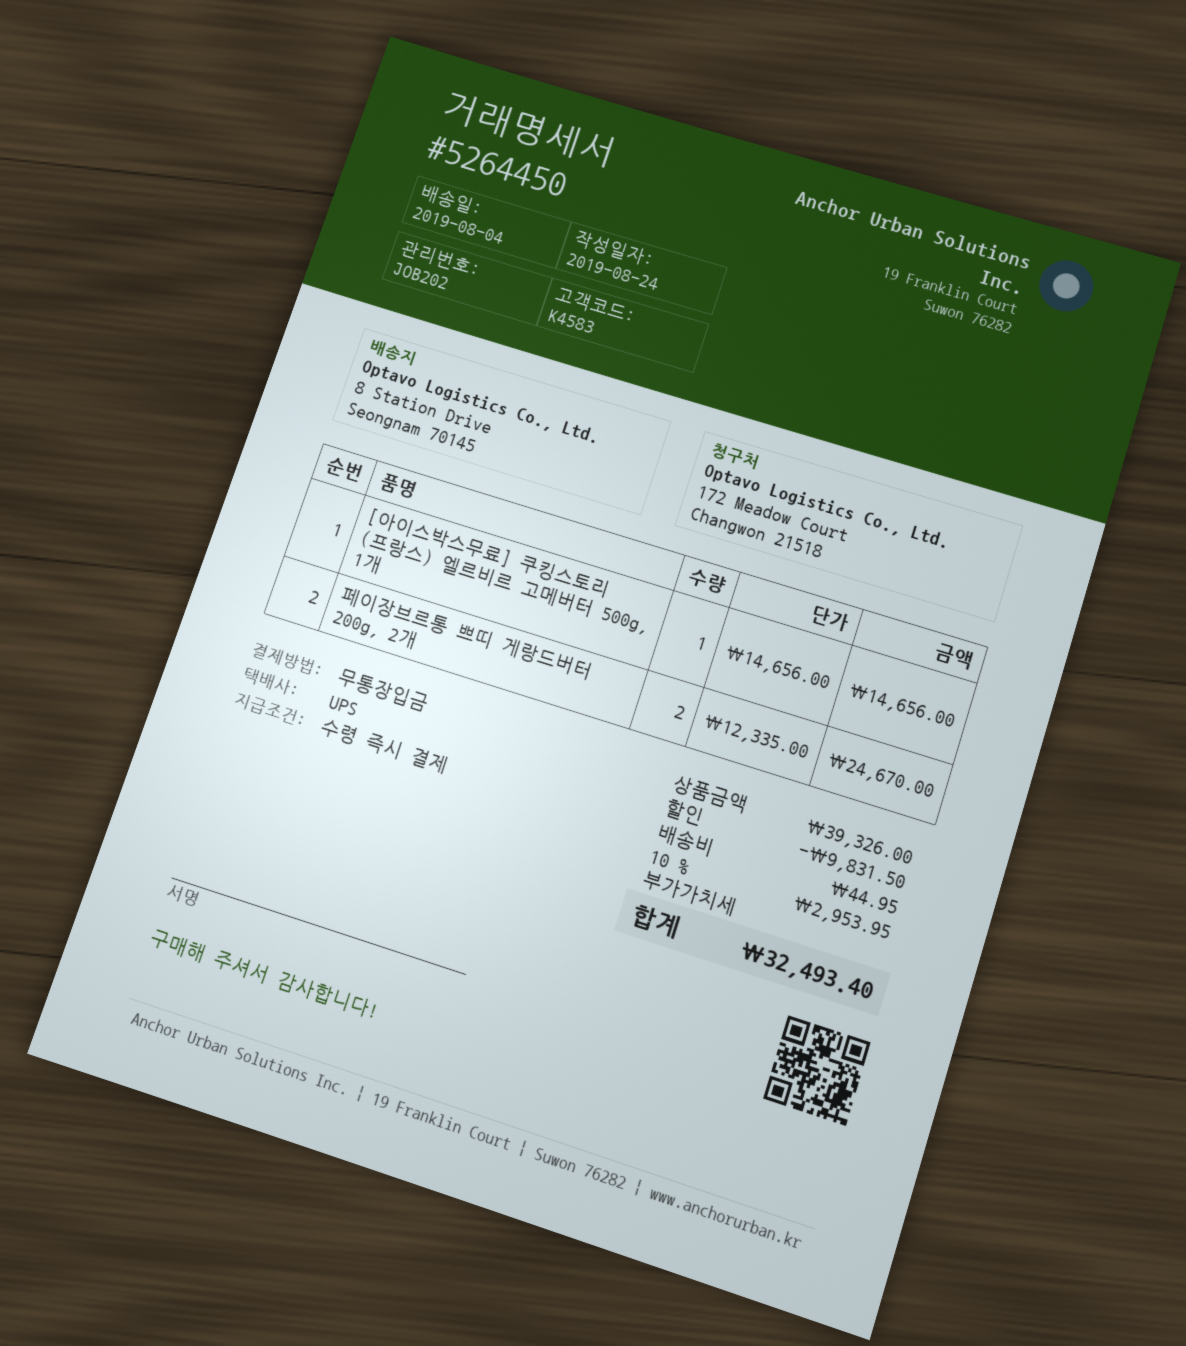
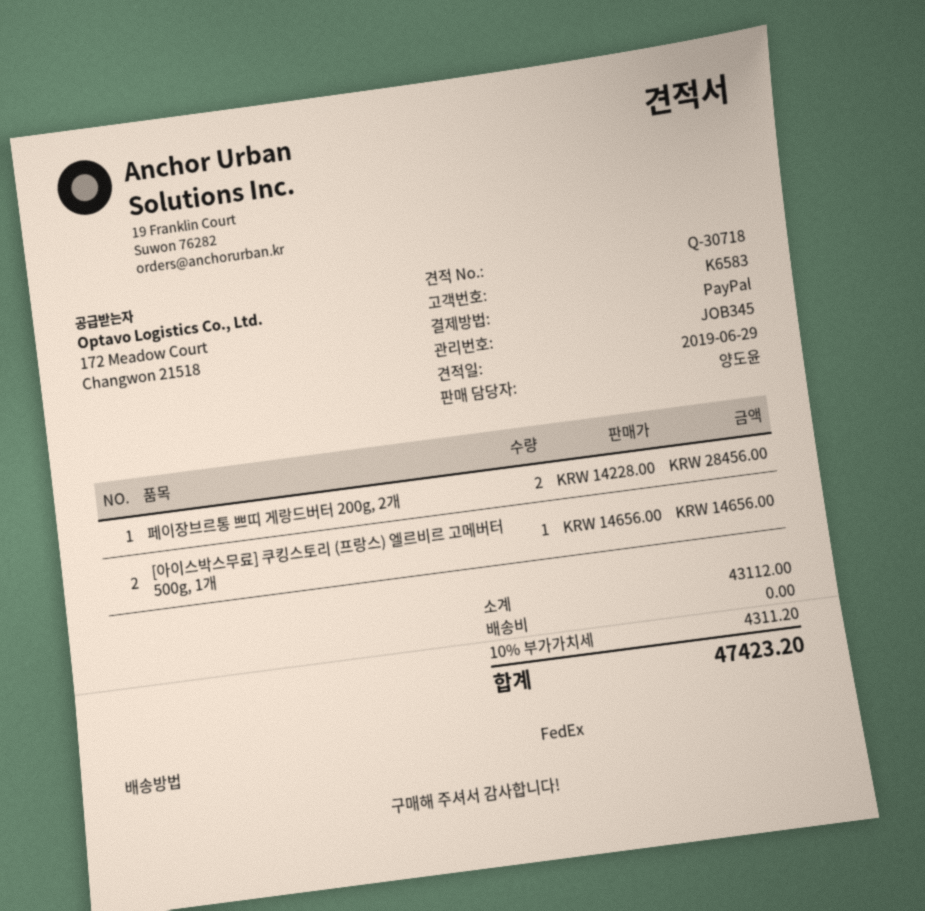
customer number: K4583 -> K6583
reference: JOB202 -> JOB345
payment method: bank transfer -> PayPal
shipping method: UPS -> FedEx
페이장브르통 쁘띠 게랑드버터 200g, 2개: 2 x 12335.00 = 24670.00 -> 2 x 14228.00 = 28456.00
subtotal: 39326.00 -> 43112.00
discount: 9831.50 -> none
shipping: 44.95 -> 0.00
tax: 10% = 2953.95 -> 10% = 4311.20
total: 32493.40 -> 47423.20

